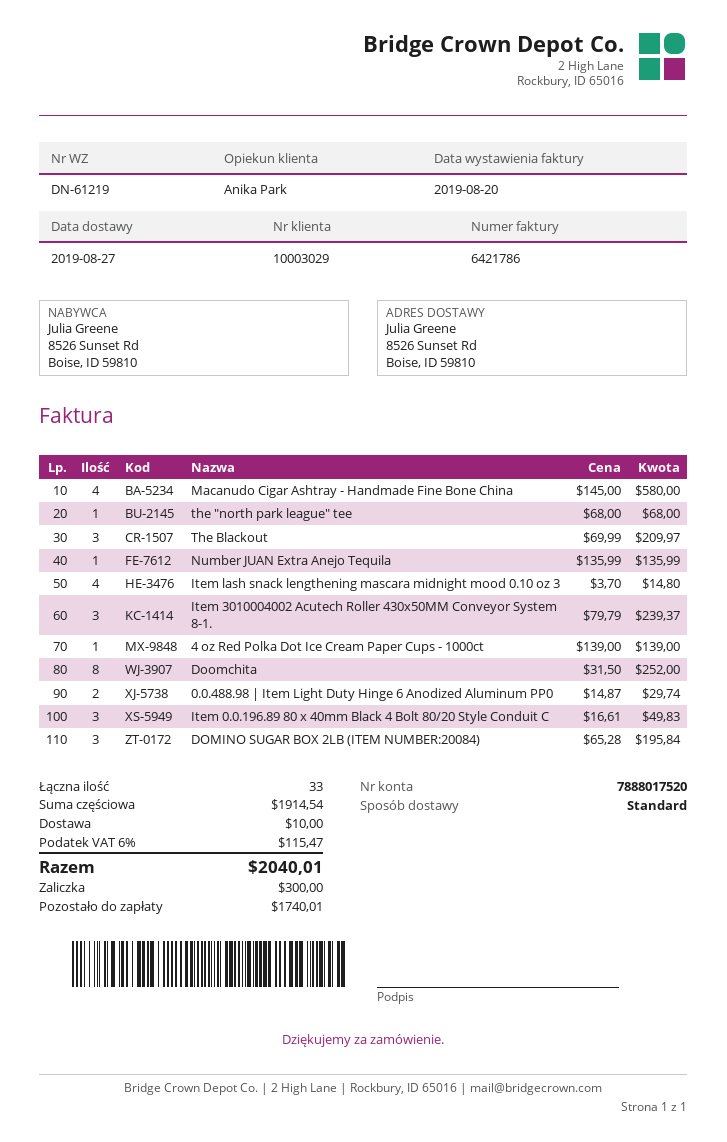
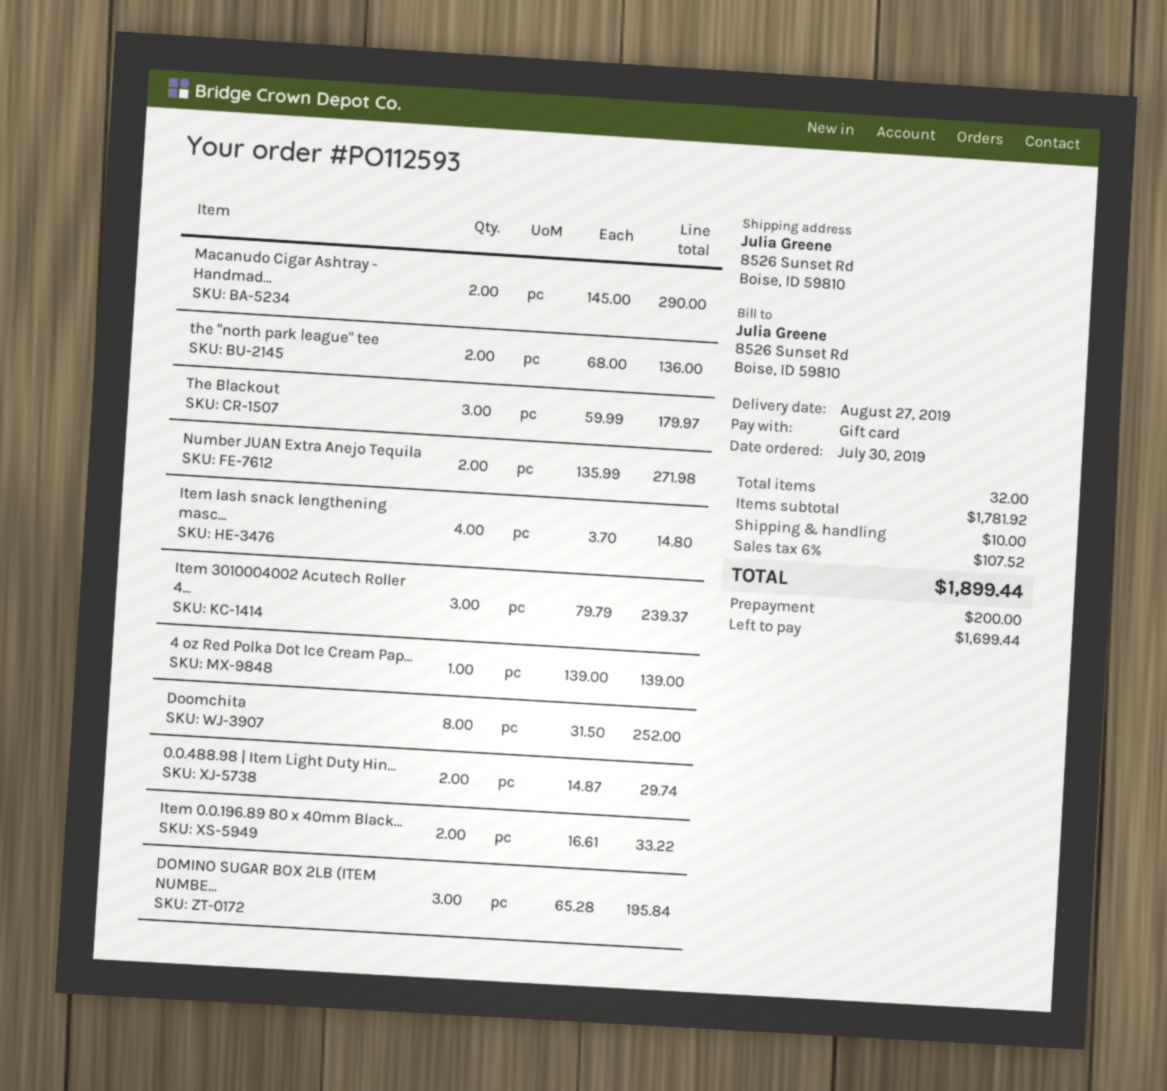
Macanudo Cigar Ashtray - Handmade Fine Bone China: 4 x 145.00 = 580.00 -> 2 x 145.00 = 290.00
the "north park league" tee: 1 x 68.00 = 68.00 -> 2 x 68.00 = 136.00
The Blackout: 3 x 69.99 = 209.97 -> 3 x 59.99 = 179.97
Number JUAN Extra Anejo Tequila: 1 x 135.99 = 135.99 -> 2 x 135.99 = 271.98
Item 0.0.196.89 80 x 40mm Black 4 Bolt 80/20 Style Conduit C: 3 x 16.61 = 49.83 -> 2 x 16.61 = 33.22
total quantity: 33 -> 32
subtotal: 1914.54 -> 1781.92
tax: 6% = 115.47 -> 6% = 107.52
total: 2040.01 -> 1899.44
deposit: 300.00 -> 200.00
balance: 1740.01 -> 1699.44

